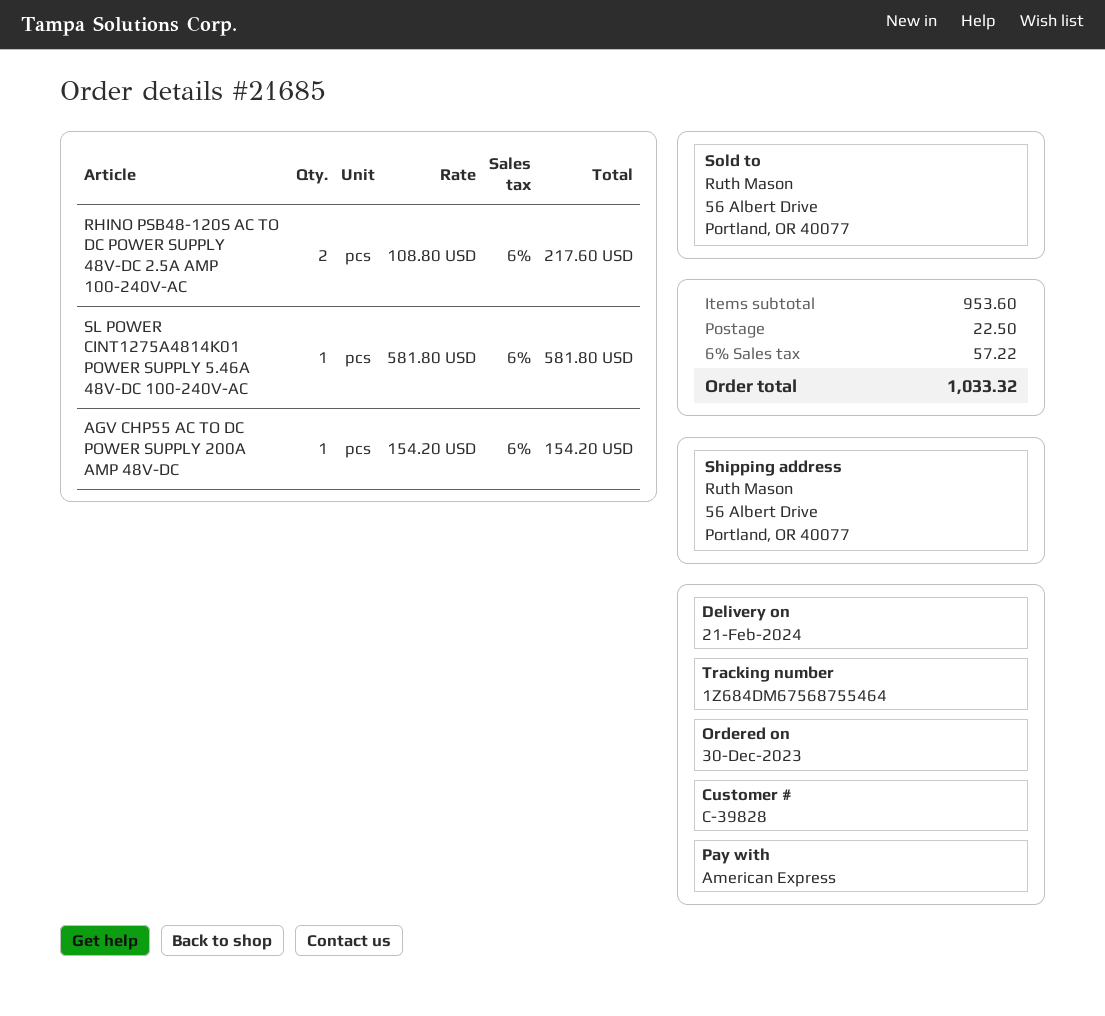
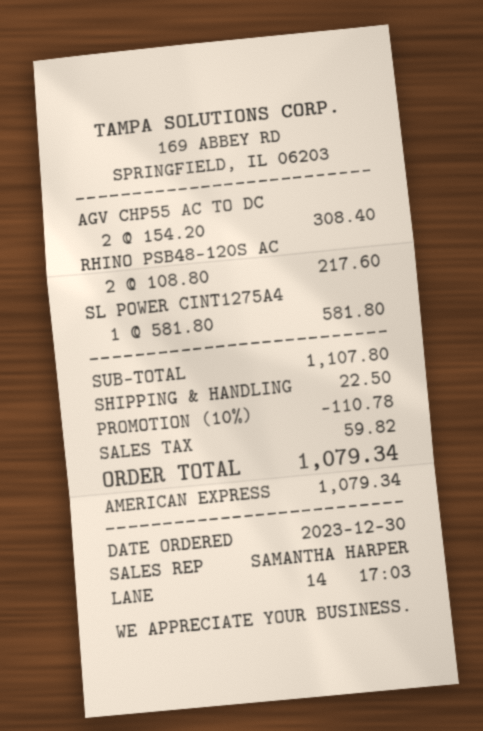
AGV CHP55 AC TO DC POWER SUPPLY 200A AMP 48V-DC: 1 x 154.20 = 154.20 -> 2 x 154.20 = 308.40
subtotal: 953.60 -> 1107.80
discount: none -> 10% = 110.78
tax: 57.22 -> 59.82
total: 1033.32 -> 1079.34

